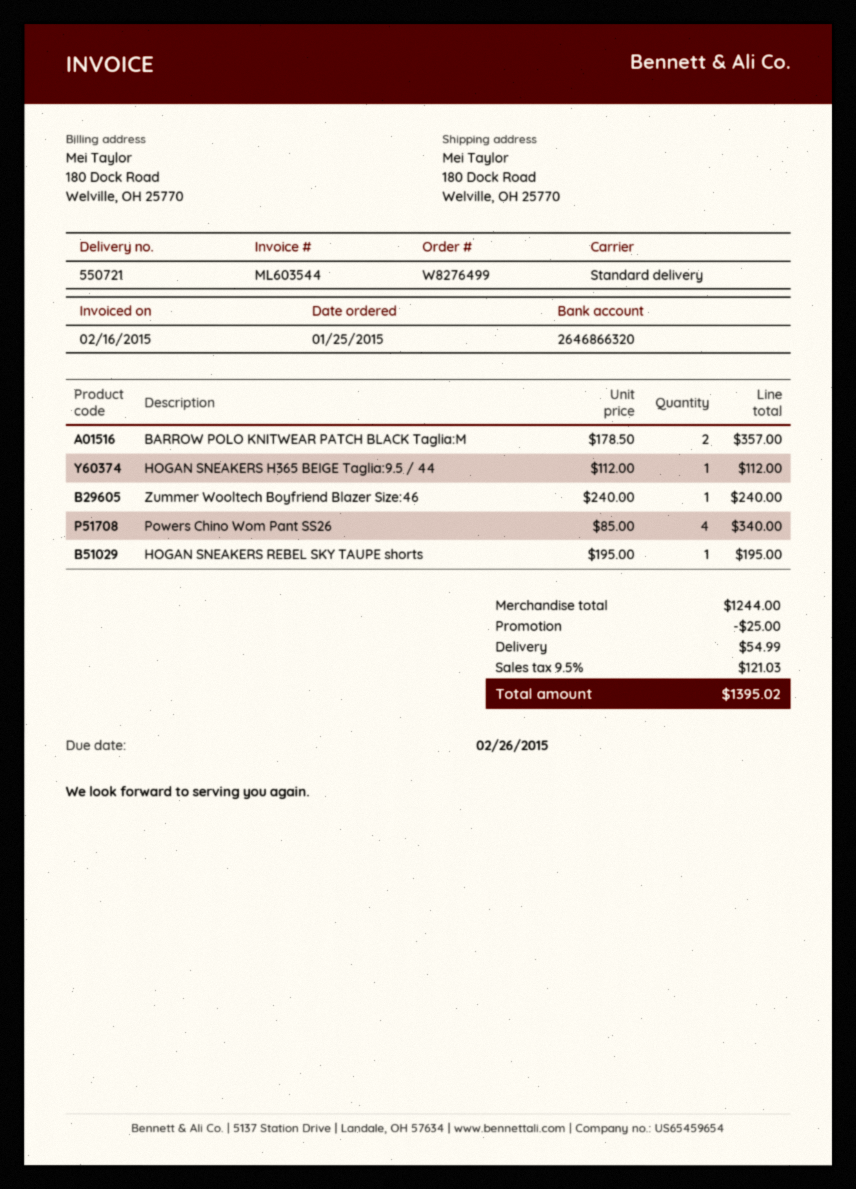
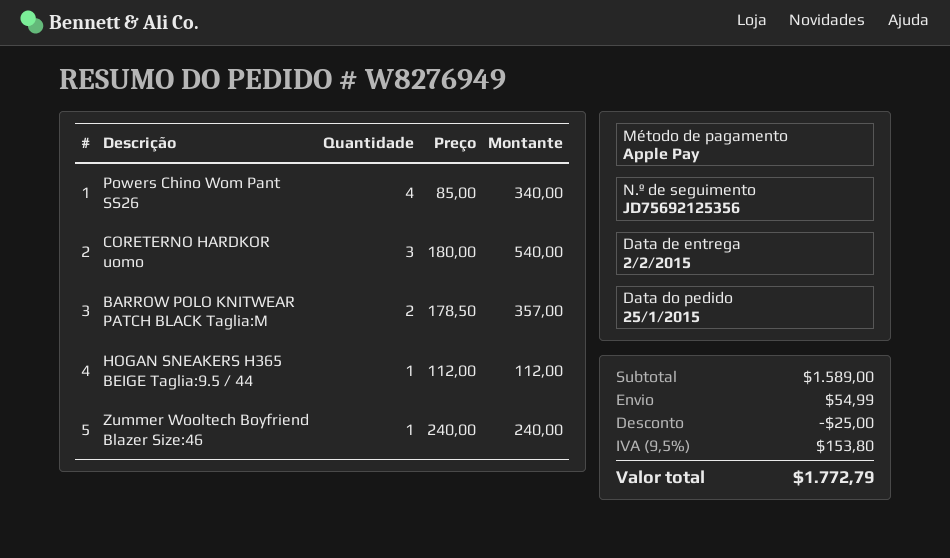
order number: W8276499 -> W8276949
HOGAN SNEAKERS REBEL SKY TAUPE shorts: 1 x 195.00 = 195.00 -> none
CORETERNO HARDKOR uomo: none -> 3 x 180.00 = 540.00
subtotal: 1244.00 -> 1589.00
tax: 9.5% = 121.03 -> 9.5% = 153.80
total: 1395.02 -> 1772.79

